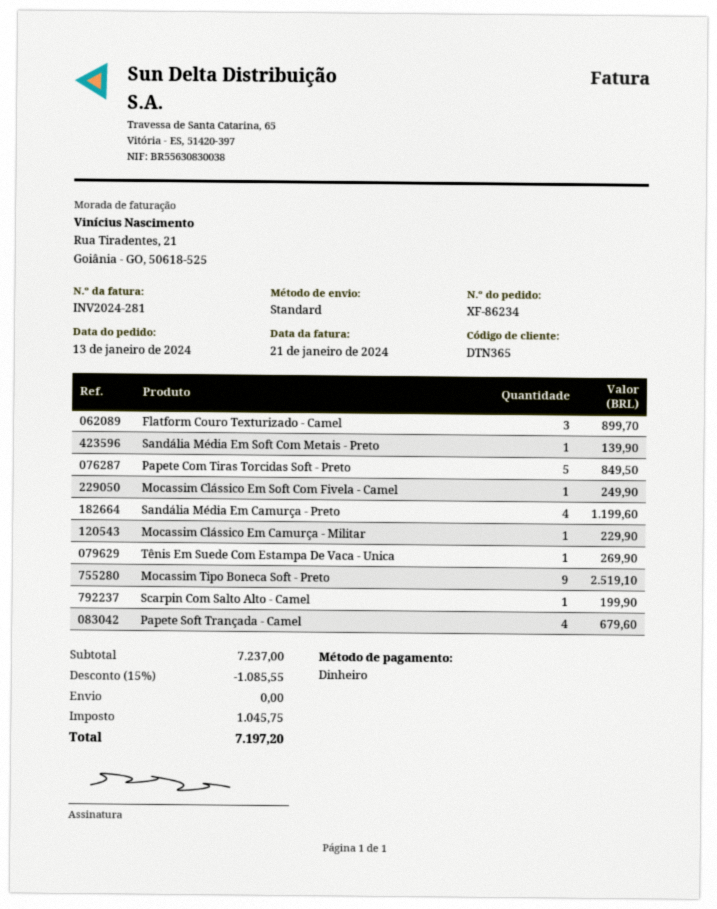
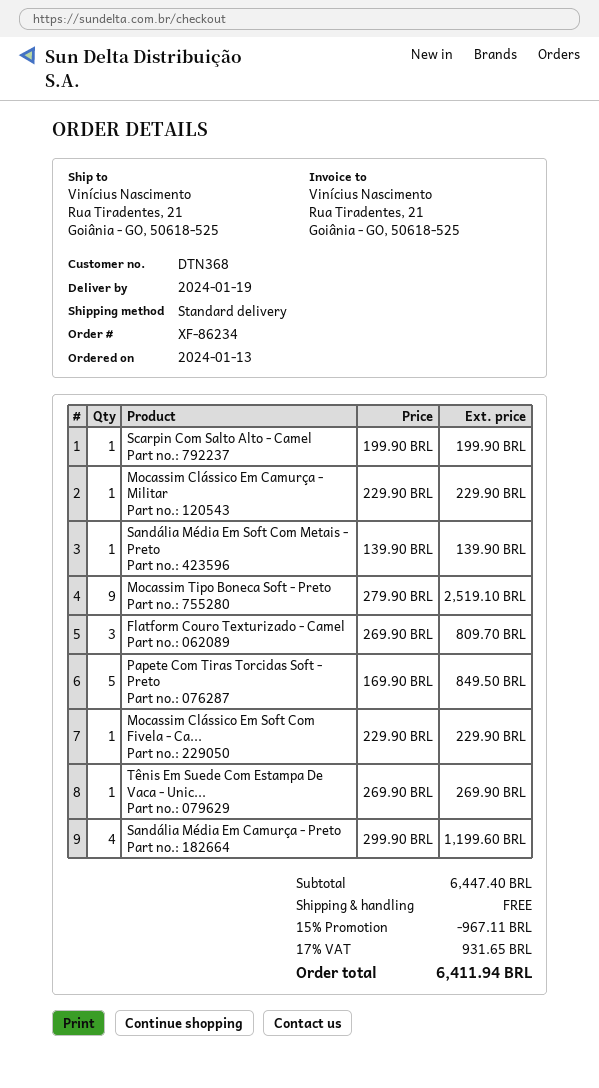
customer number: DTN365 -> DTN368
Flatform Couro Texturizado - Camel: 3 for 899.70 -> 3 for 809.70
Mocassim Clássico Em Soft Com Fivela - Camel: 1 for 249.90 -> 1 for 229.90
Papete Soft Trançada - Camel: 4 for 679.60 -> none
subtotal: 7237.00 -> 6447.40
discount: 15% = 1085.55 -> 15% = 967.11
tax: 1045.75 -> 931.65
total: 7197.20 -> 6411.94

